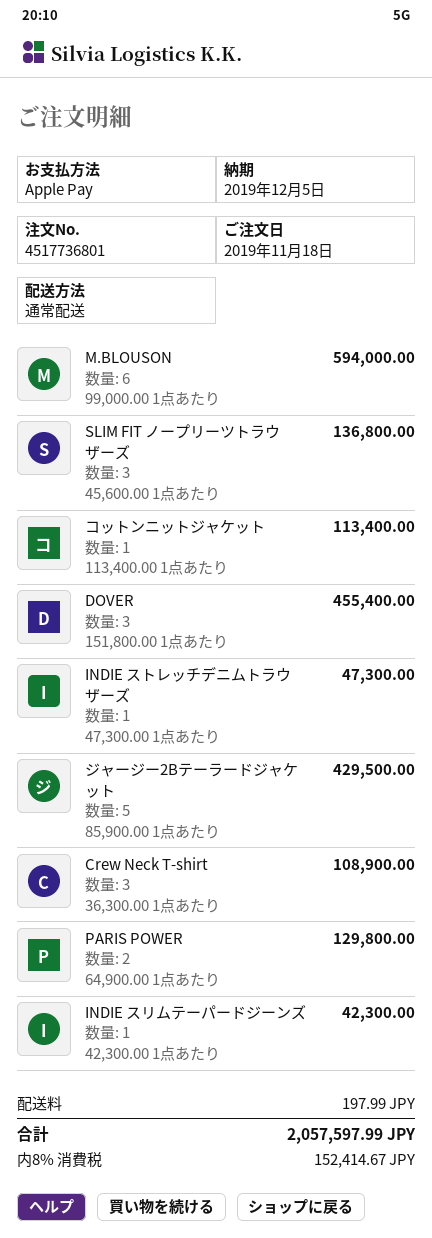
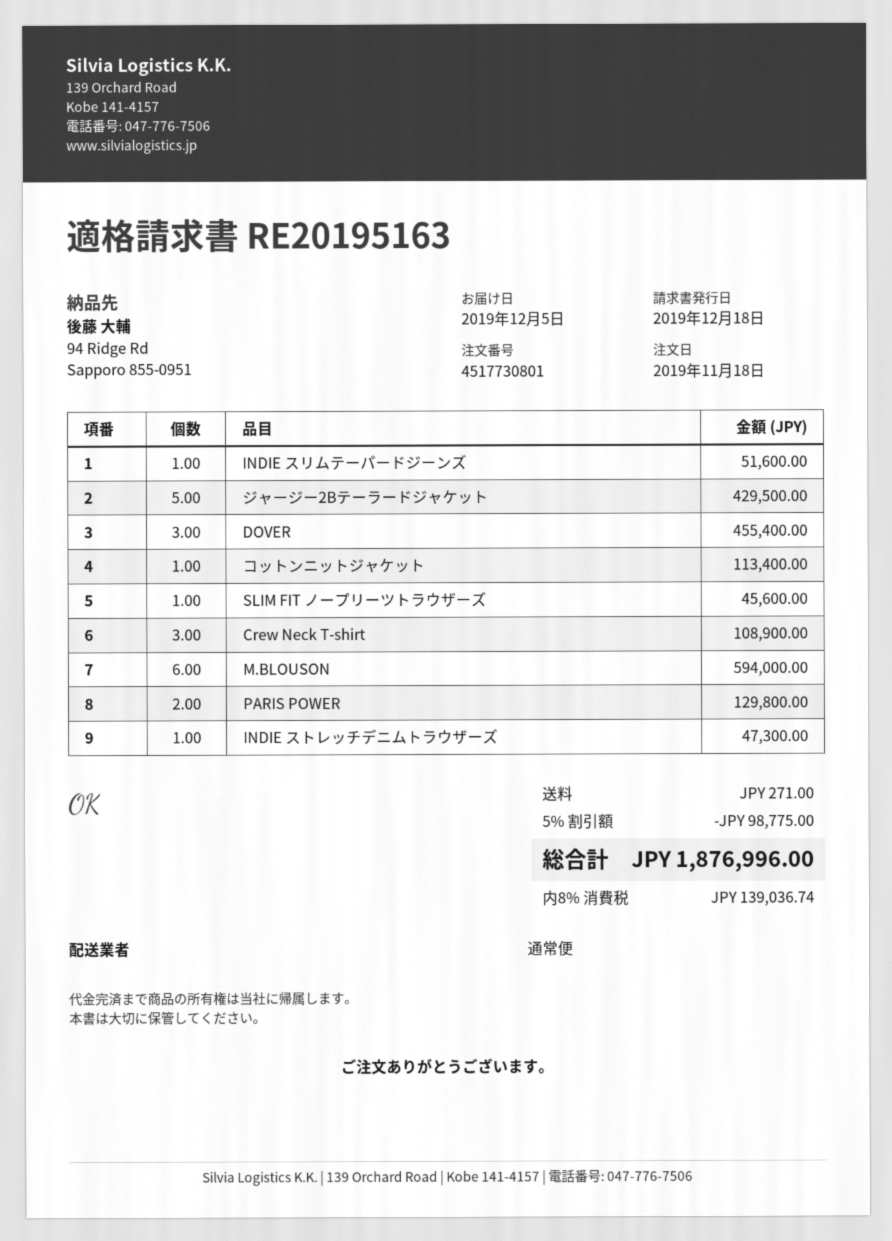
order number: 4517736801 -> 4517730801
SLIM FIT ノープリーツトラウザーズ: 3 for 136800.00 -> 1 for 45600.00
INDIE スリムテーパードジーンズ: 1 for 42300.00 -> 1 for 51600.00
discount: none -> 5% = 98775.00
shipping: 197.99 -> 271.00
tax: 8% = 152414.67 -> 8% = 139036.74
total: 2057597.99 -> 1876996.00

